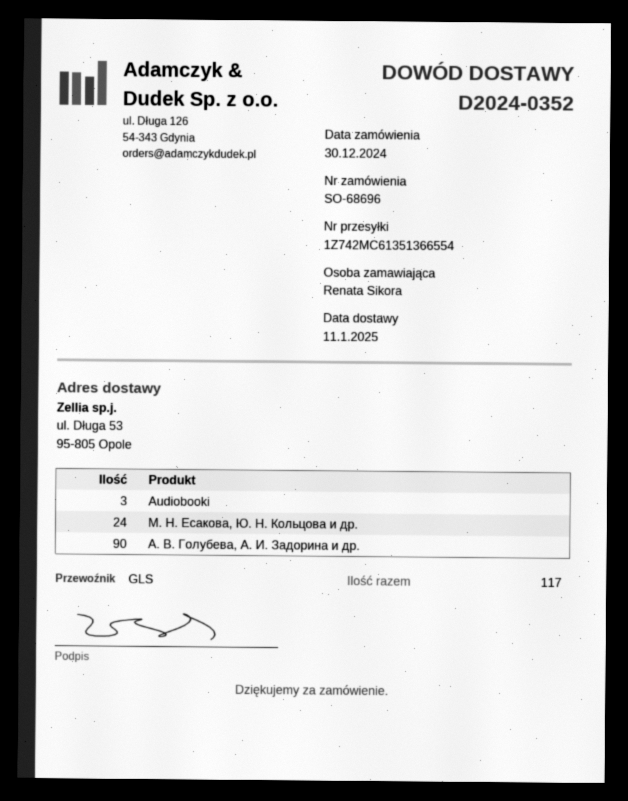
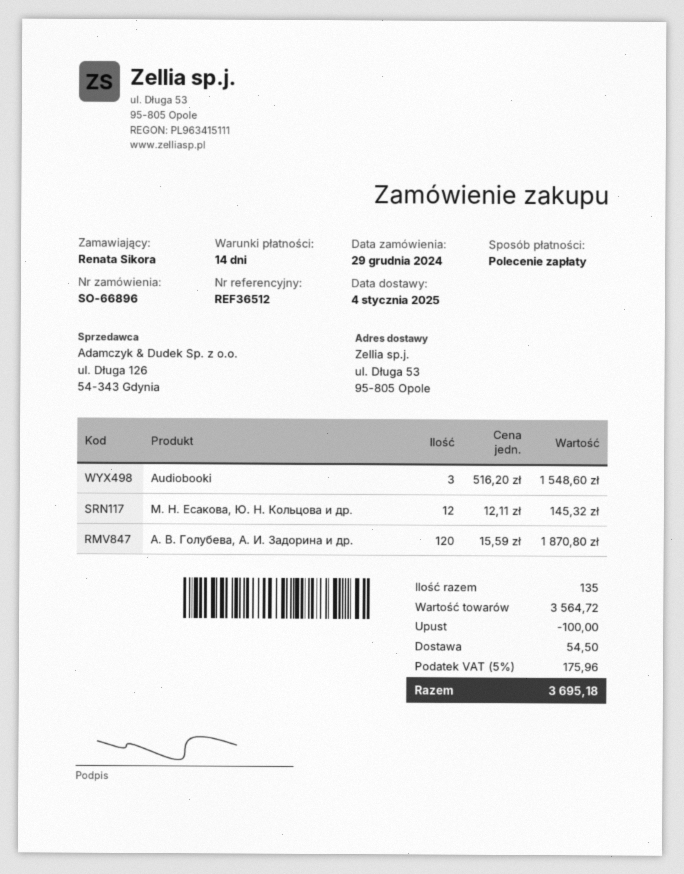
order number: SO-68696 -> SO-66896
order date: 2024-12-30 -> 2024-12-29
delivery date: 2025-01-11 -> 2025-01-04
М. Н. Есакова, Ю. Н. Кольцова и др.: 24 -> 12
А. В. Голубева, А. И. Задорина и др.: 90 -> 120
total quantity: 117 -> 135

